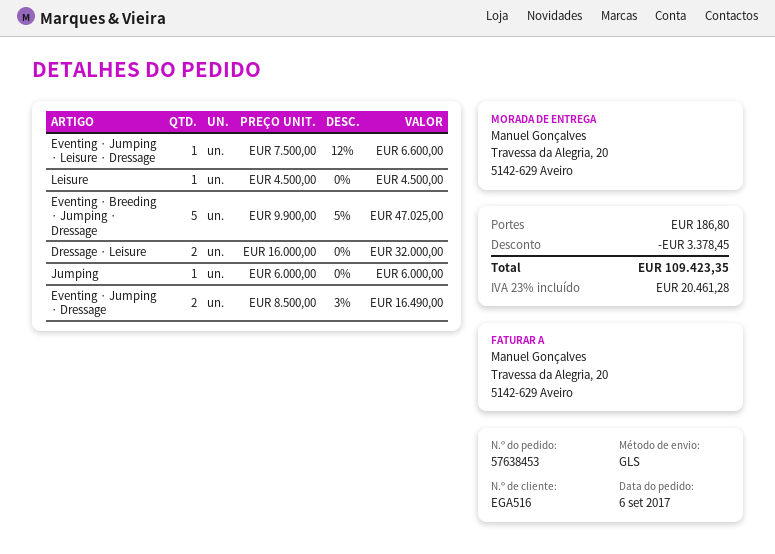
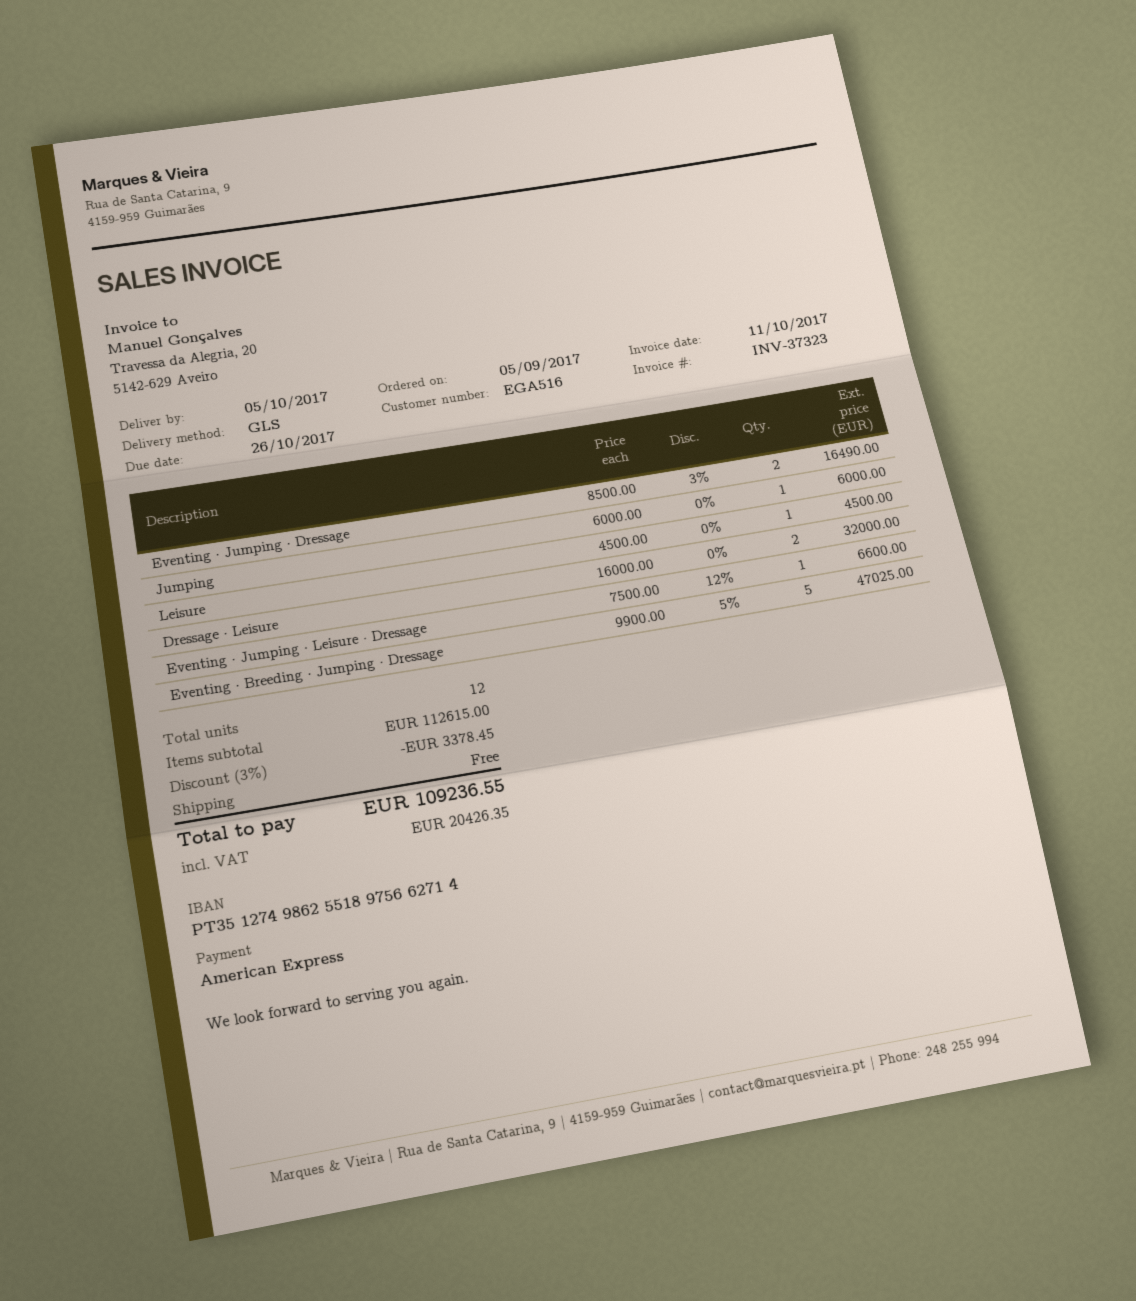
order date: 2017-09-06 -> 2017-09-05
shipping: 186.80 -> 0.00
tax: 20461.28 -> 20426.35
total: 109423.35 -> 109236.55

